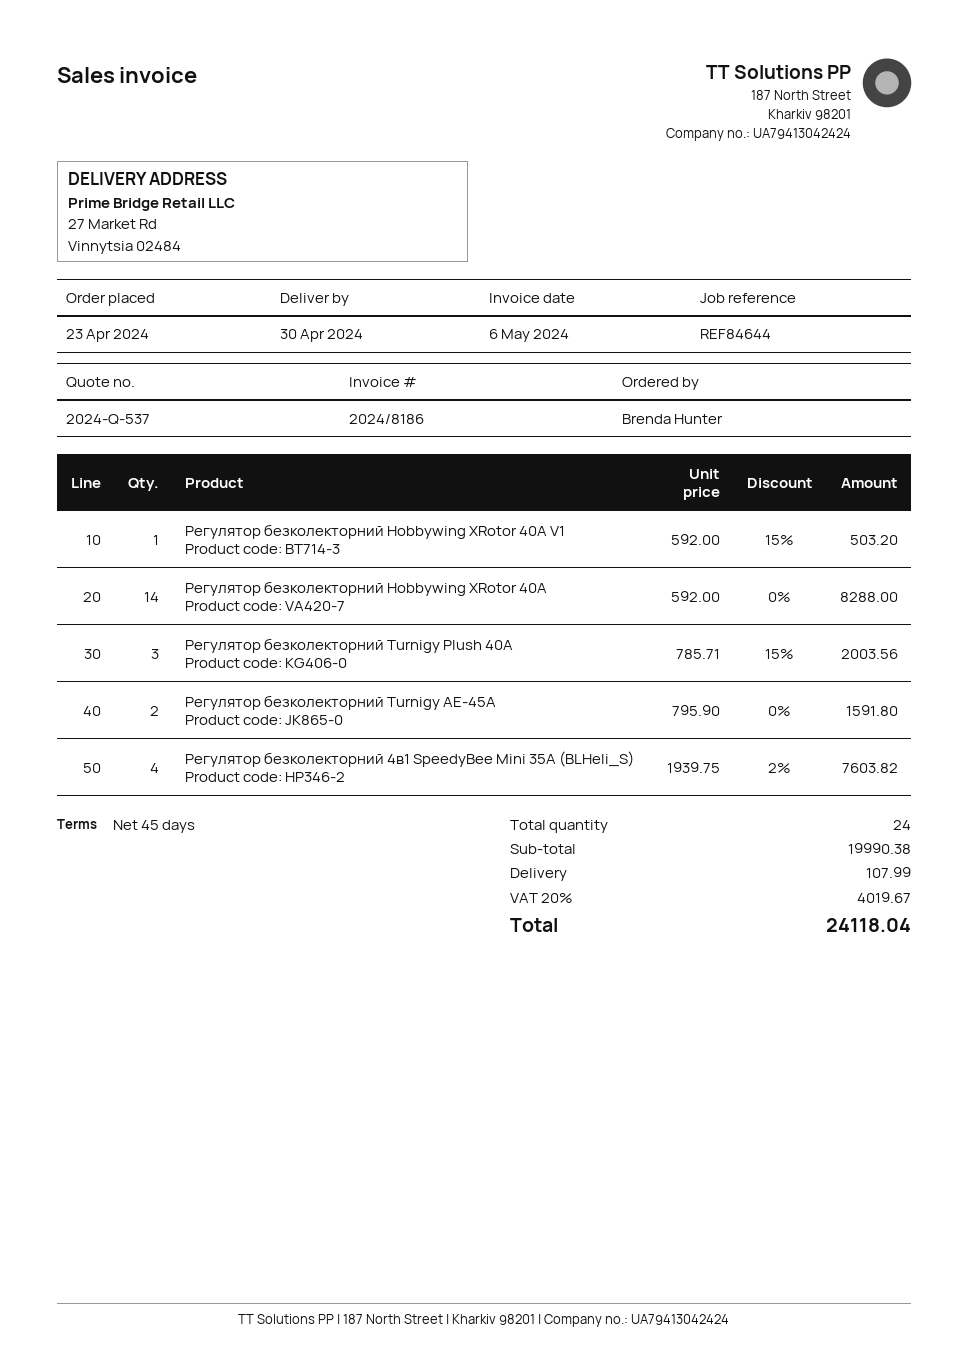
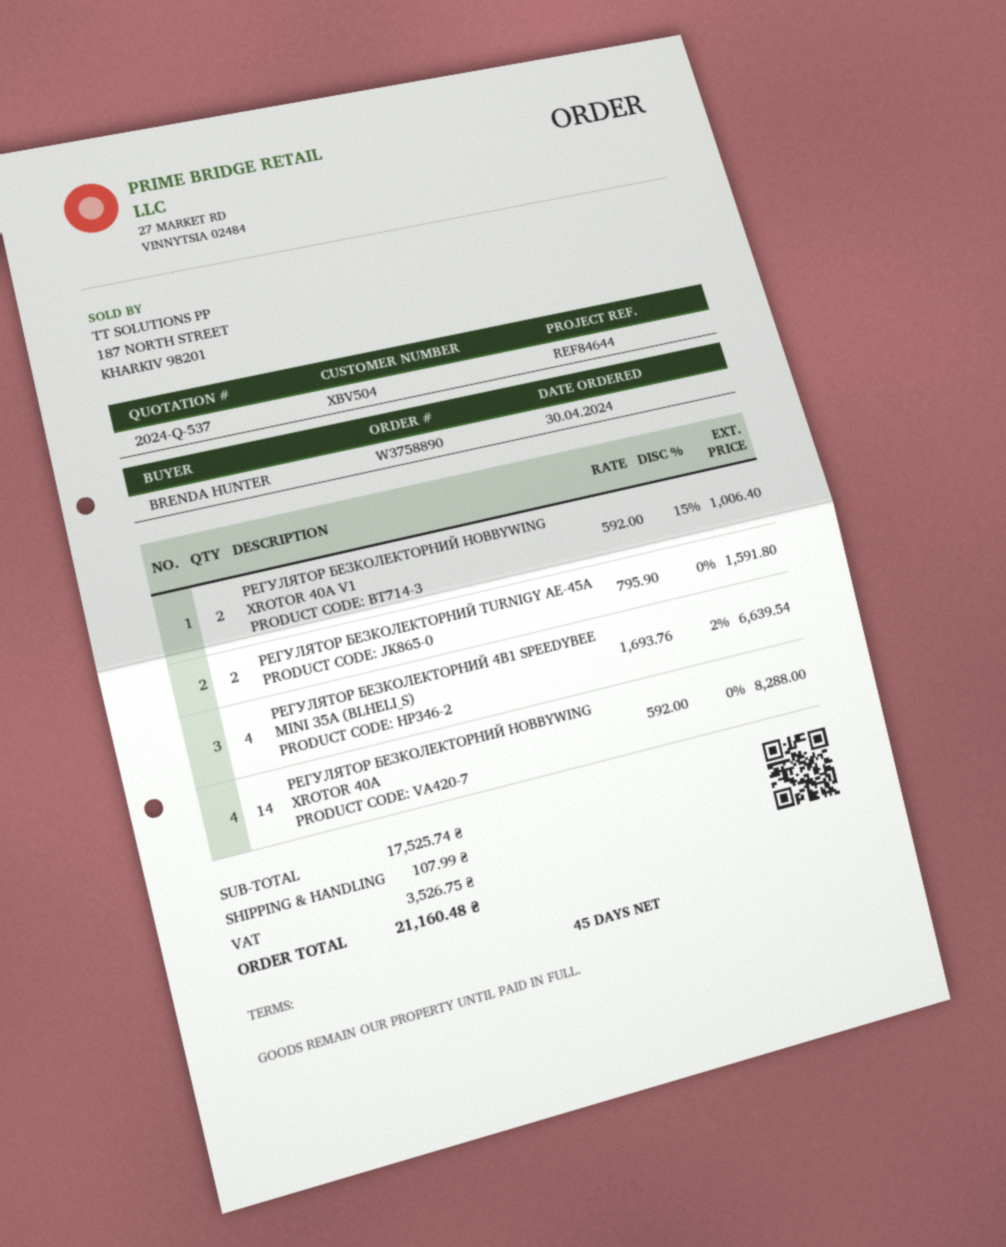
order date: 2024-04-23 -> 2024-04-30
Регулятор безколекторний Hobbywing XRotor 40A V1: 1 x 592.00 - 15% = 503.20 -> 2 x 592.00 - 15% = 1006.40
Регулятор безколекторний Turnigy Plush 40А: 3 x 785.71 - 15% = 2003.56 -> none
Регулятор безколекторний 4в1 SpeedyBee Mini 35A (BLHeli_S): 4 x 1939.75 - 2% = 7603.82 -> 4 x 1693.76 - 2% = 6639.54
subtotal: 19990.38 -> 17525.74
tax: 4019.67 -> 3526.75
total: 24118.04 -> 21160.48

